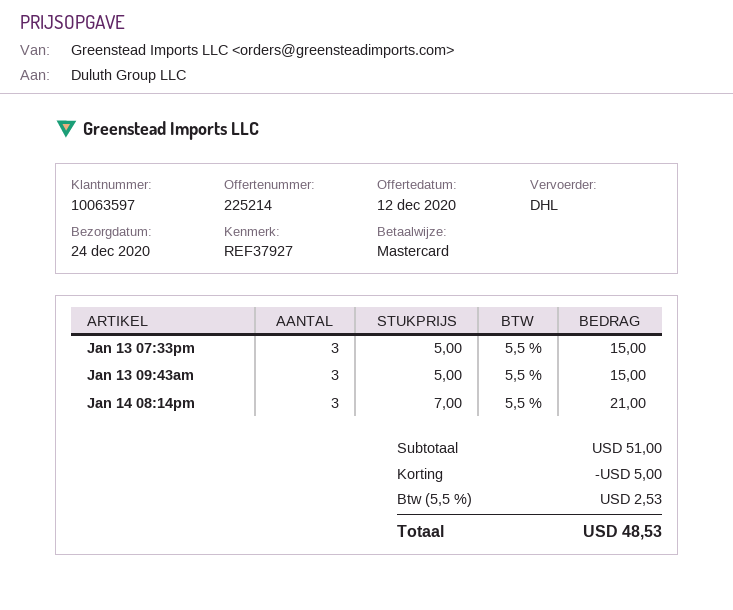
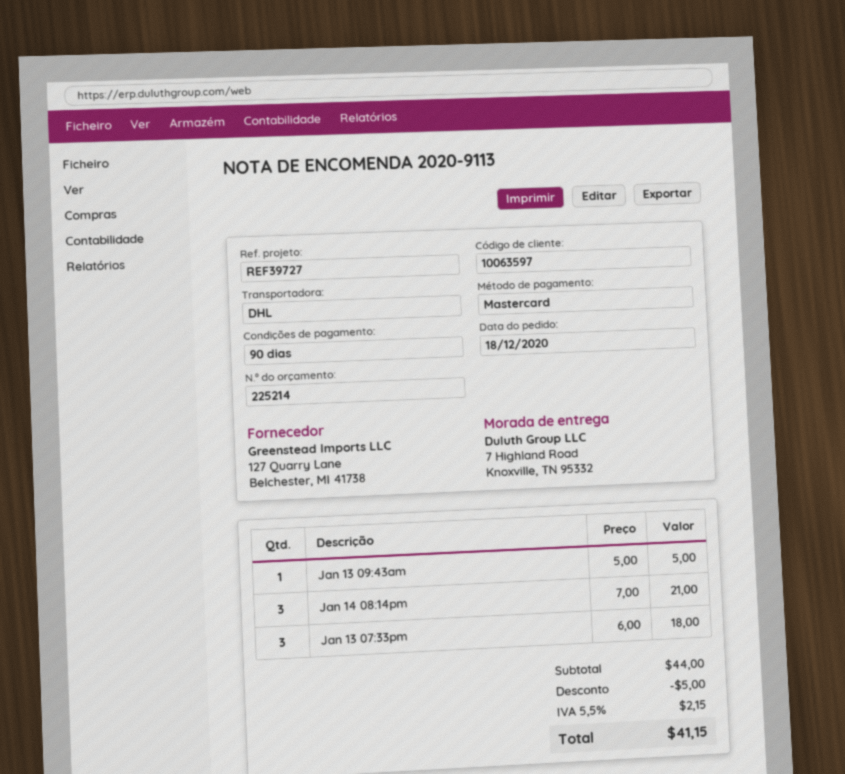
reference: REF37927 -> REF39727
Jan 13 07:33pm: 3 x 5.00 = 15.00 -> 3 x 6.00 = 18.00
Jan 13 09:43am: 3 x 5.00 = 15.00 -> 1 x 5.00 = 5.00
subtotal: 51.00 -> 44.00
tax: 5.5% = 2.53 -> 5.5% = 2.15
total: 48.53 -> 41.15

